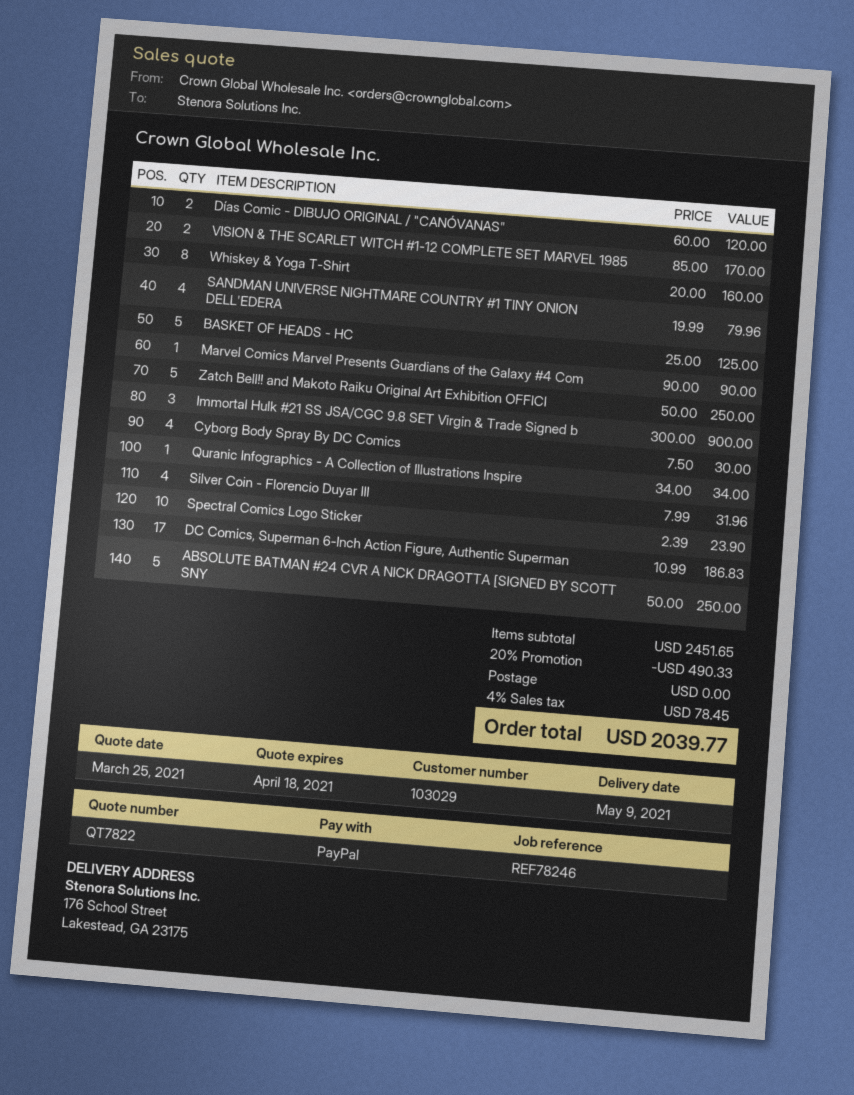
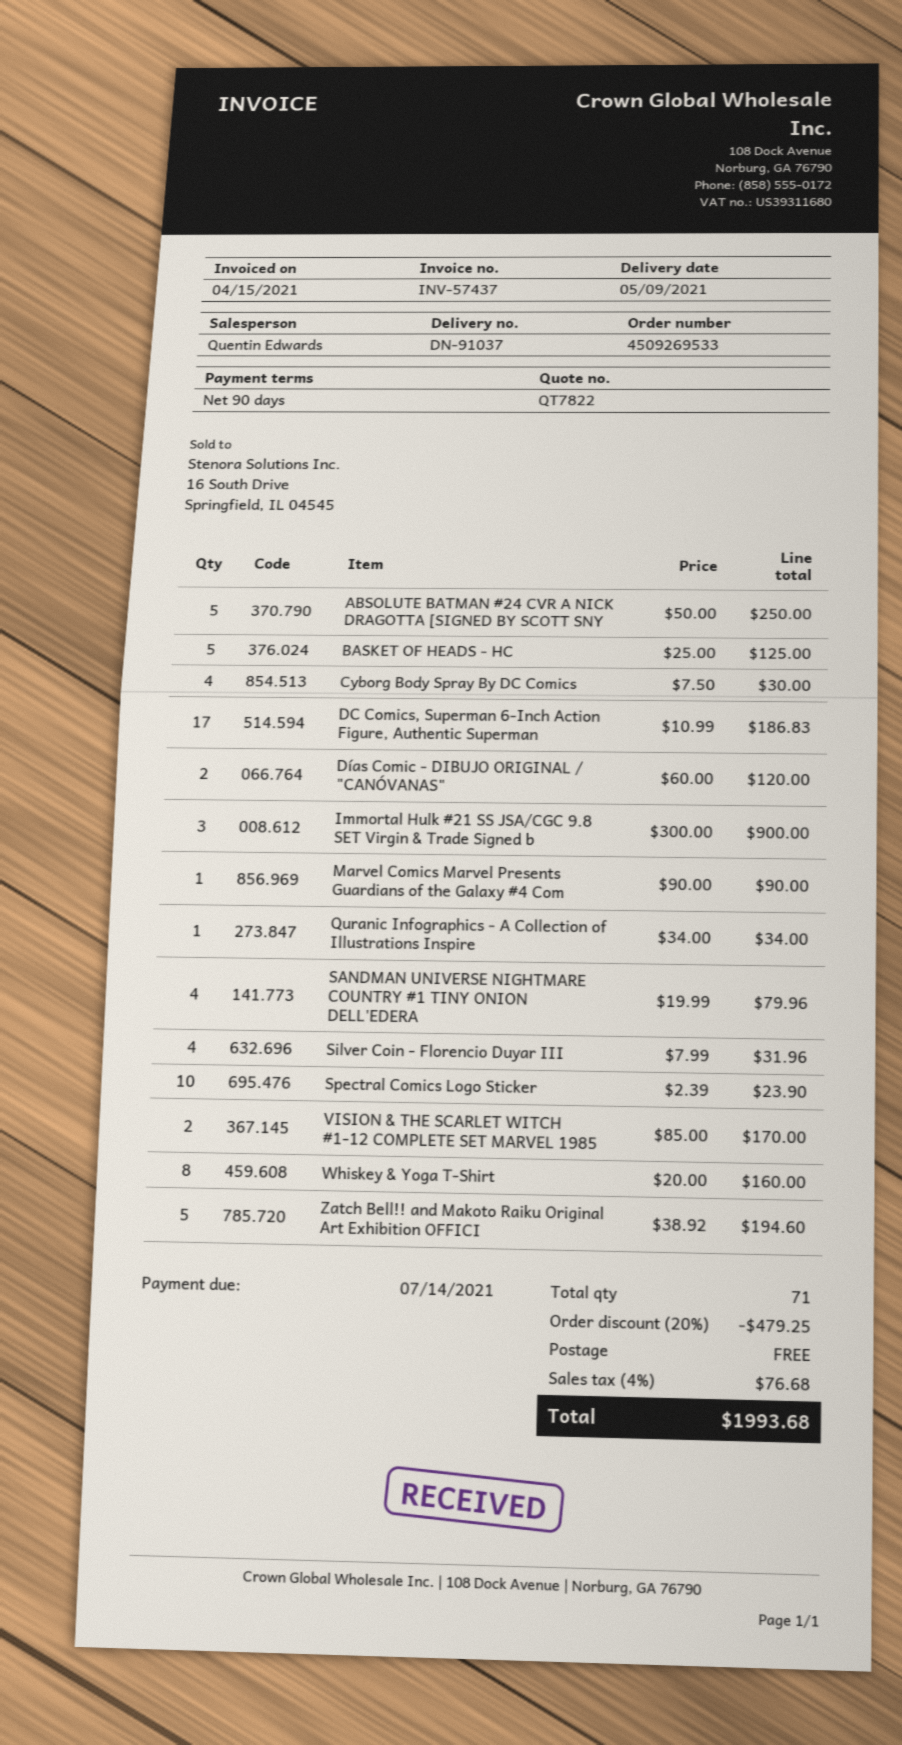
Zatch Bell!! and Makoto Raiku Original Art Exhibition OFFICI: 5 x 50.00 = 250.00 -> 5 x 38.92 = 194.60
discount: 20% = 490.33 -> 20% = 479.25
tax: 4% = 78.45 -> 4% = 76.68
total: 2039.77 -> 1993.68

